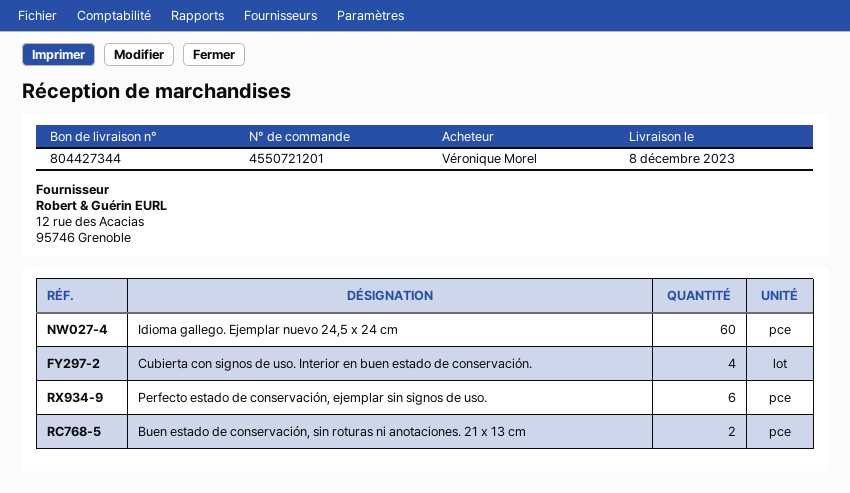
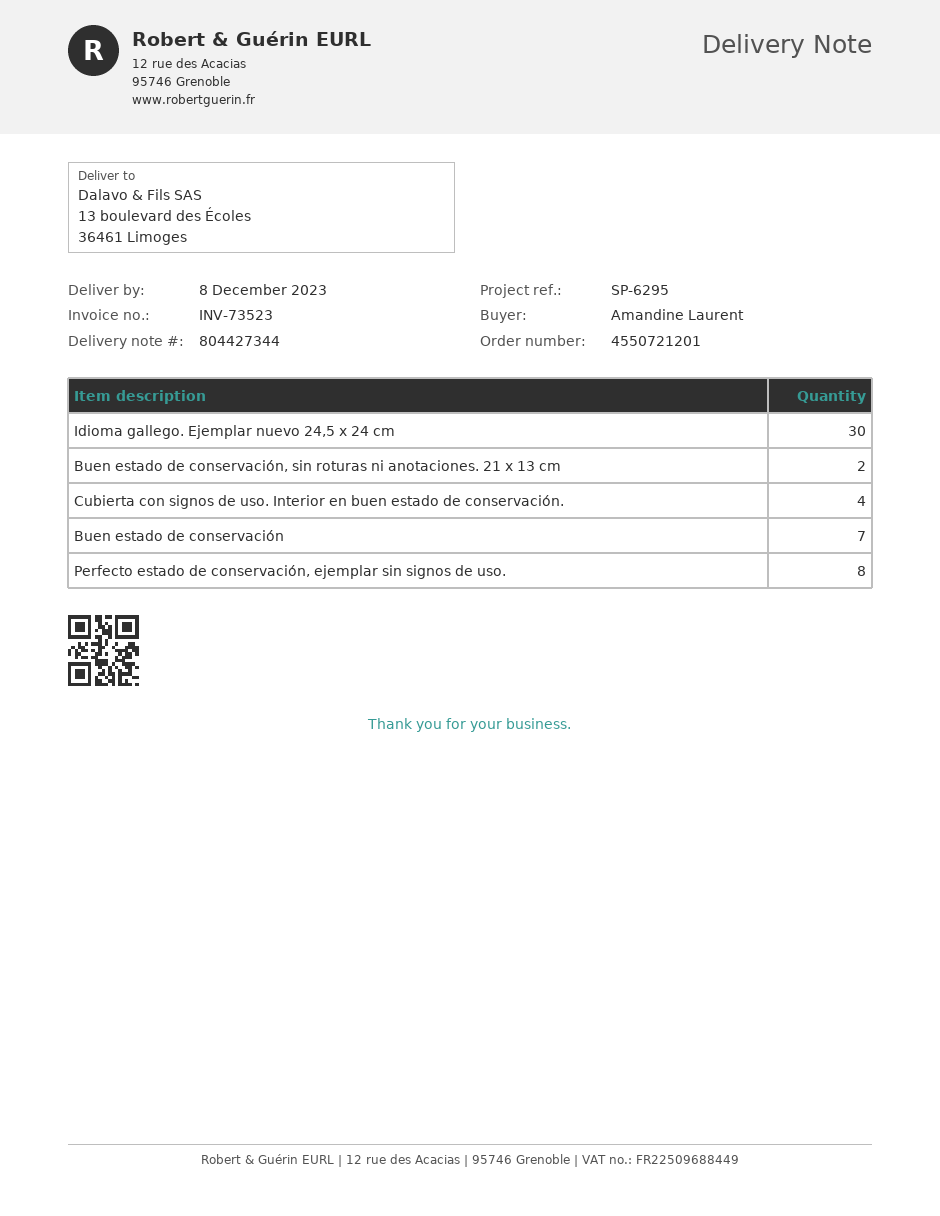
ordered by: Véronique Morel -> Amandine Laurent
Idioma gallego. Ejemplar nuevo 24,5 x 24 cm: 60 -> 30
Perfecto estado de conservación, ejemplar sin signos de uso.: 6 -> 8
Buen estado de conservación: none -> 7

